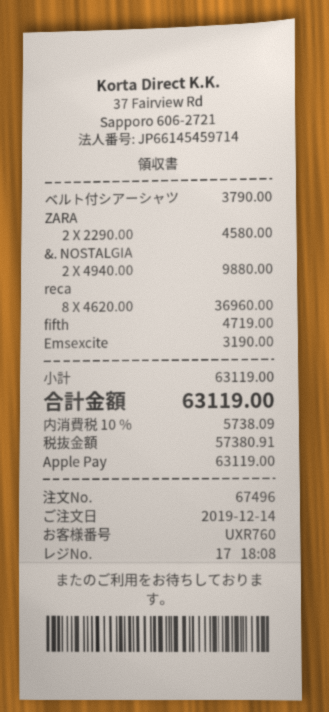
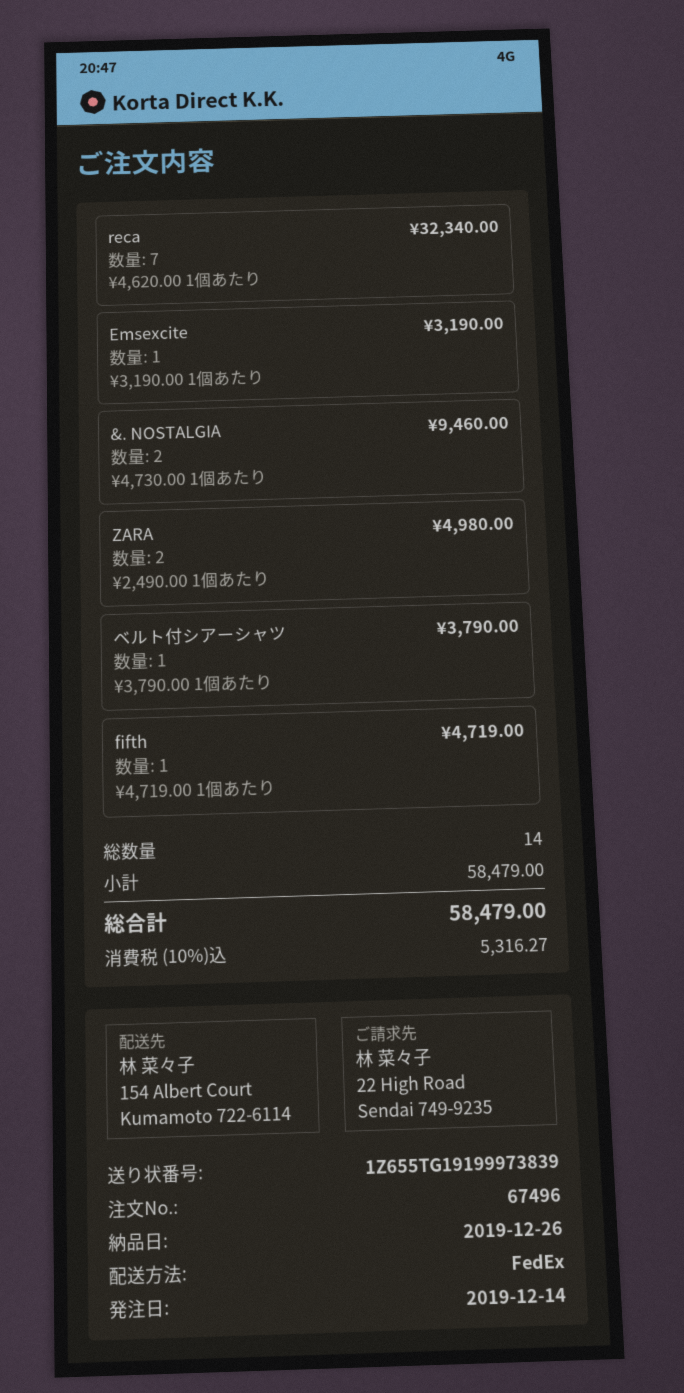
ZARA: 2 x 2290.00 = 4580.00 -> 2 x 2490.00 = 4980.00
&. NOSTALGIA: 2 x 4940.00 = 9880.00 -> 2 x 4730.00 = 9460.00
reca: 8 x 4620.00 = 36960.00 -> 7 x 4620.00 = 32340.00
subtotal: 63119.00 -> 58479.00
tax: 10% = 5738.09 -> 10% = 5316.27
total: 63119.00 -> 58479.00

